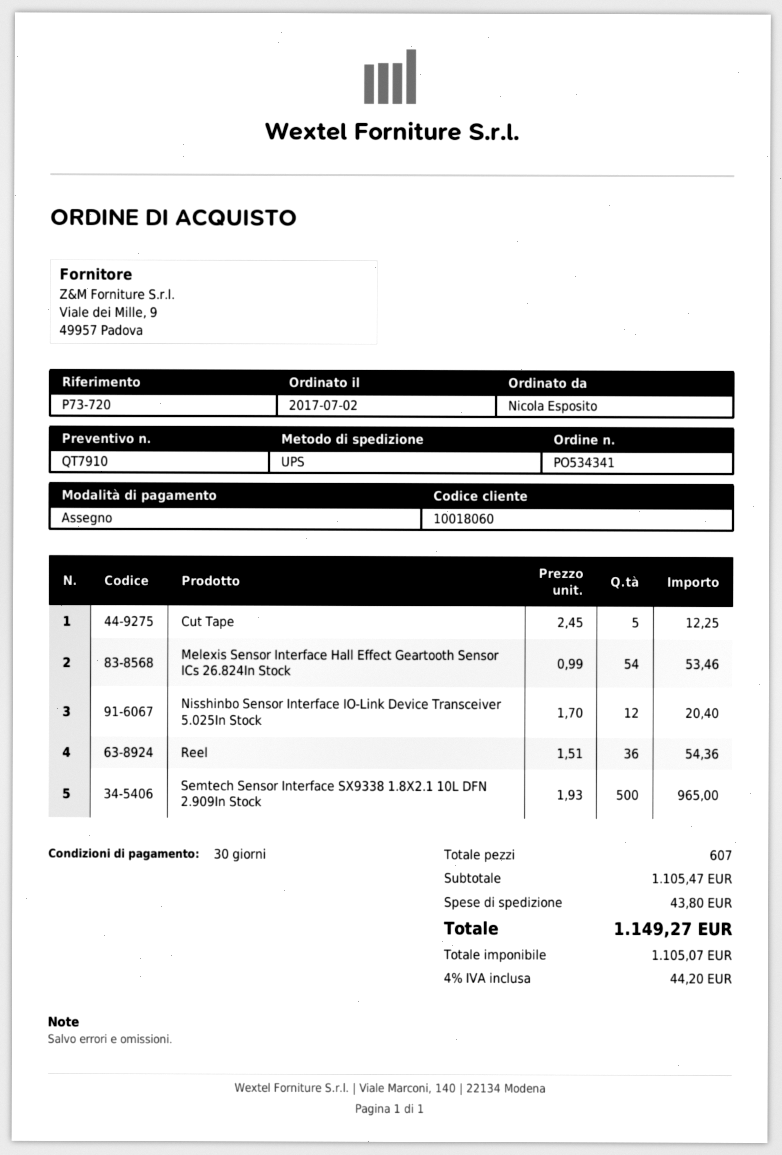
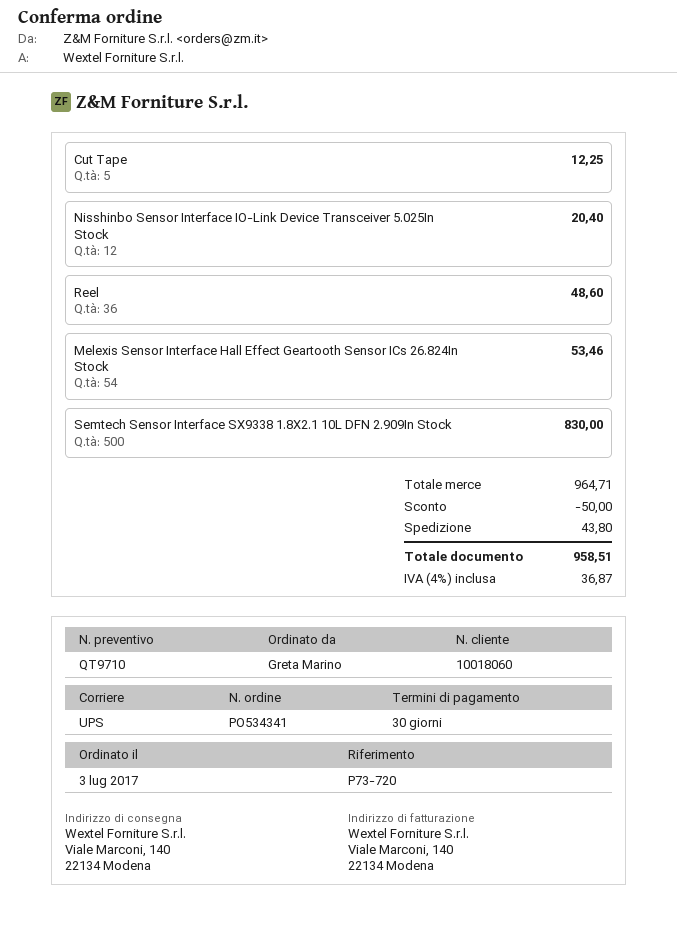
quote number: QT7910 -> QT9710
order date: 2017-07-02 -> 2017-07-03
ordered by: Nicola Esposito -> Greta Marino
Reel: 36 for 54.36 -> 36 for 48.60
Semtech Sensor Interface SX9338 1.8X2.1 10L DFN 2.909In Stock: 500 for 965.00 -> 500 for 830.00
subtotal: 1105.47 -> 964.71
discount: none -> 50.00
tax: 4% = 44.20 -> 4% = 36.87
total: 1149.27 -> 958.51

